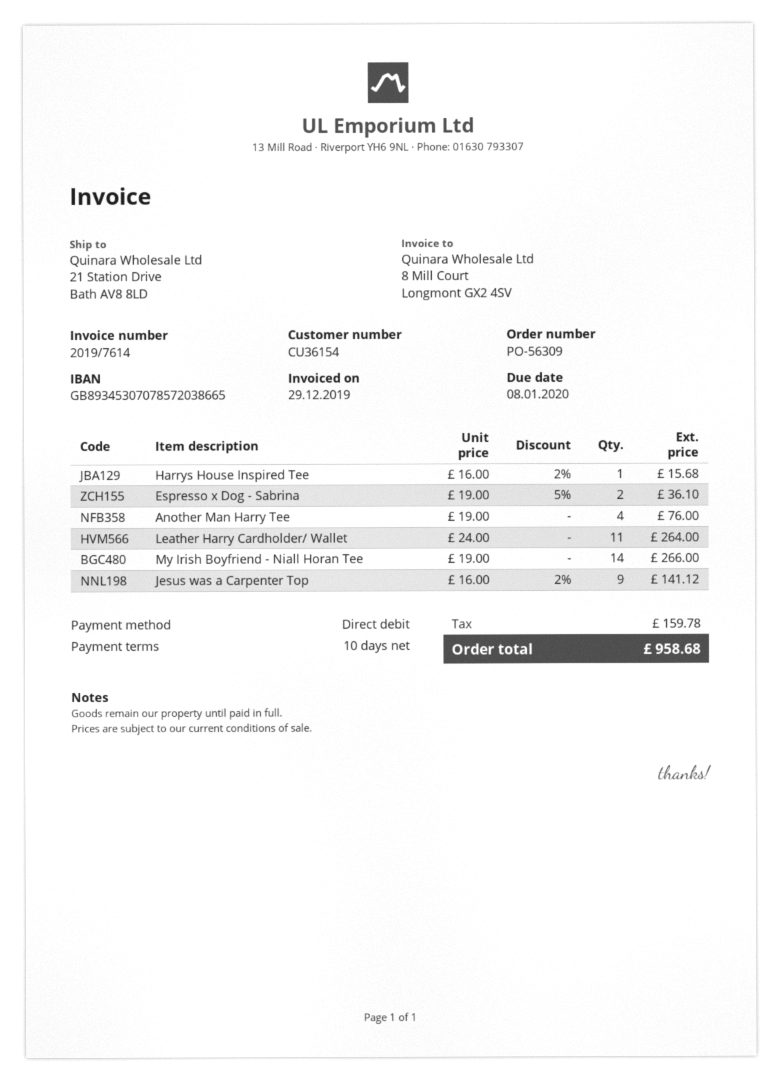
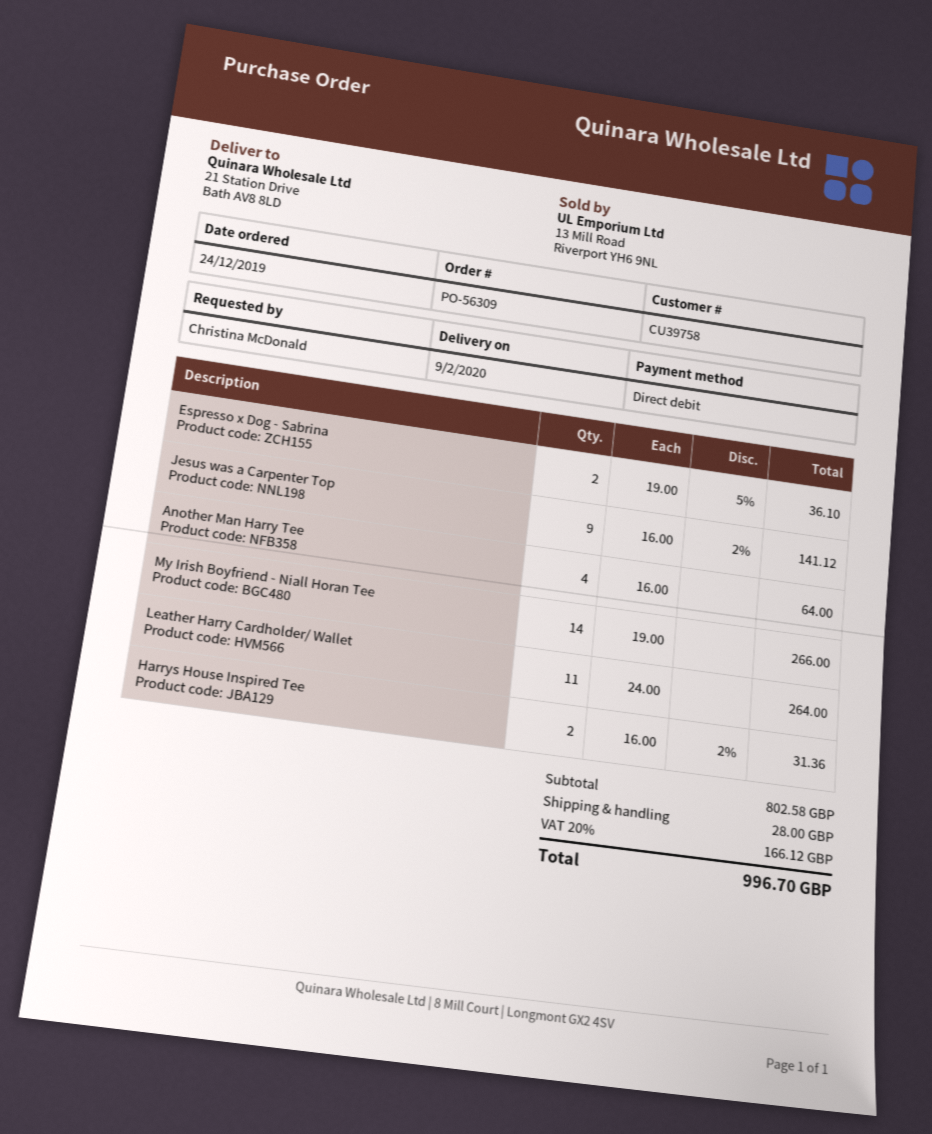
customer number: CU36154 -> CU39758
Harrys House Inspired Tee: 1 x 16.00 - 2% = 15.68 -> 2 x 16.00 - 2% = 31.36
Another Man Harry Tee: 4 x 19.00 = 76.00 -> 4 x 16.00 = 64.00
shipping: none -> 28.00
tax: 159.78 -> 166.12
total: 958.68 -> 996.70

